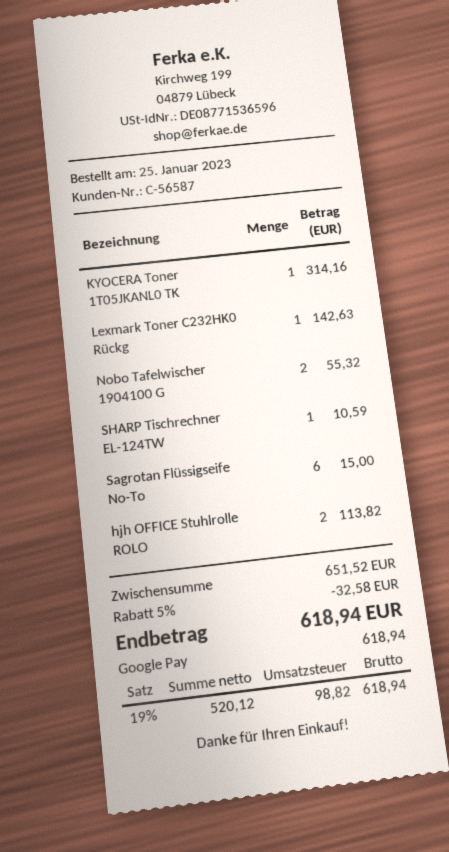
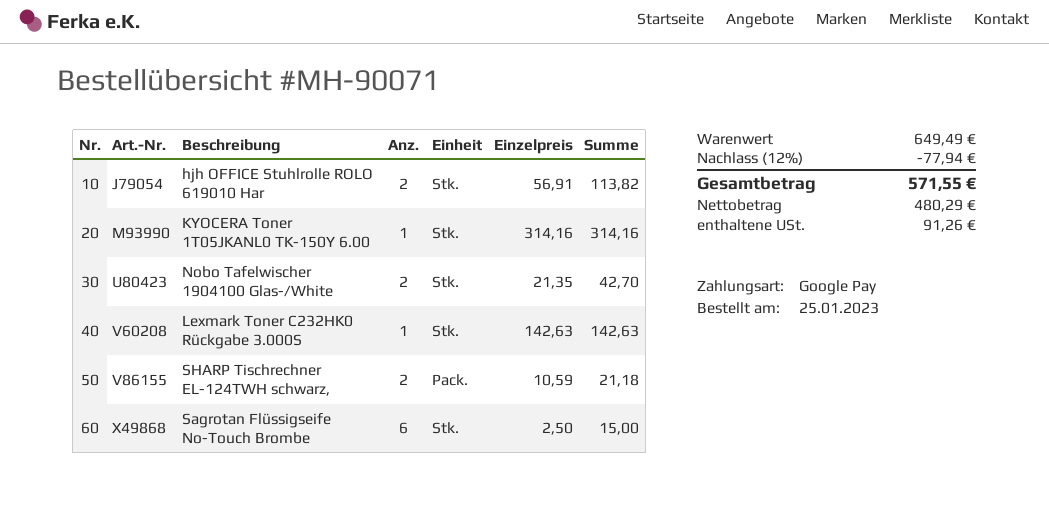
Nobo Tafelwischer 1904100 G: 2 for 55.32 -> 2 for 42.70
SHARP Tischrechner EL-124TW: 1 for 10.59 -> 2 for 21.18
subtotal: 651.52 -> 649.49
discount: 5% = 32.58 -> 12% = 77.94
net: 520.12 -> 480.29
tax: 98.82 -> 91.26
total: 618.94 -> 571.55

